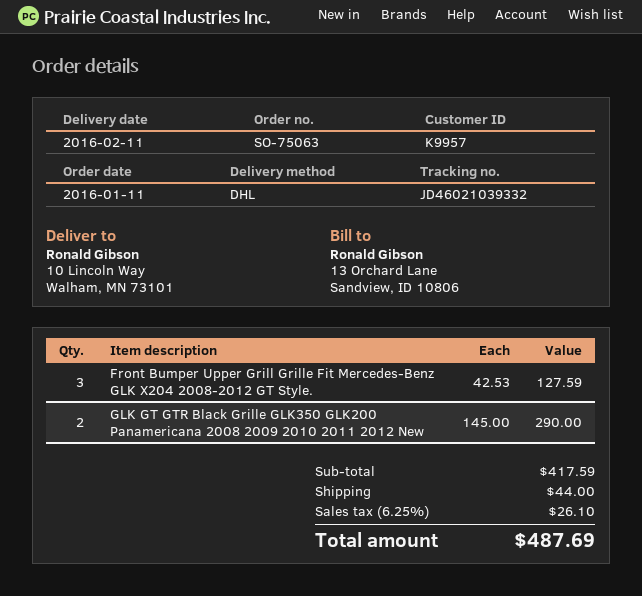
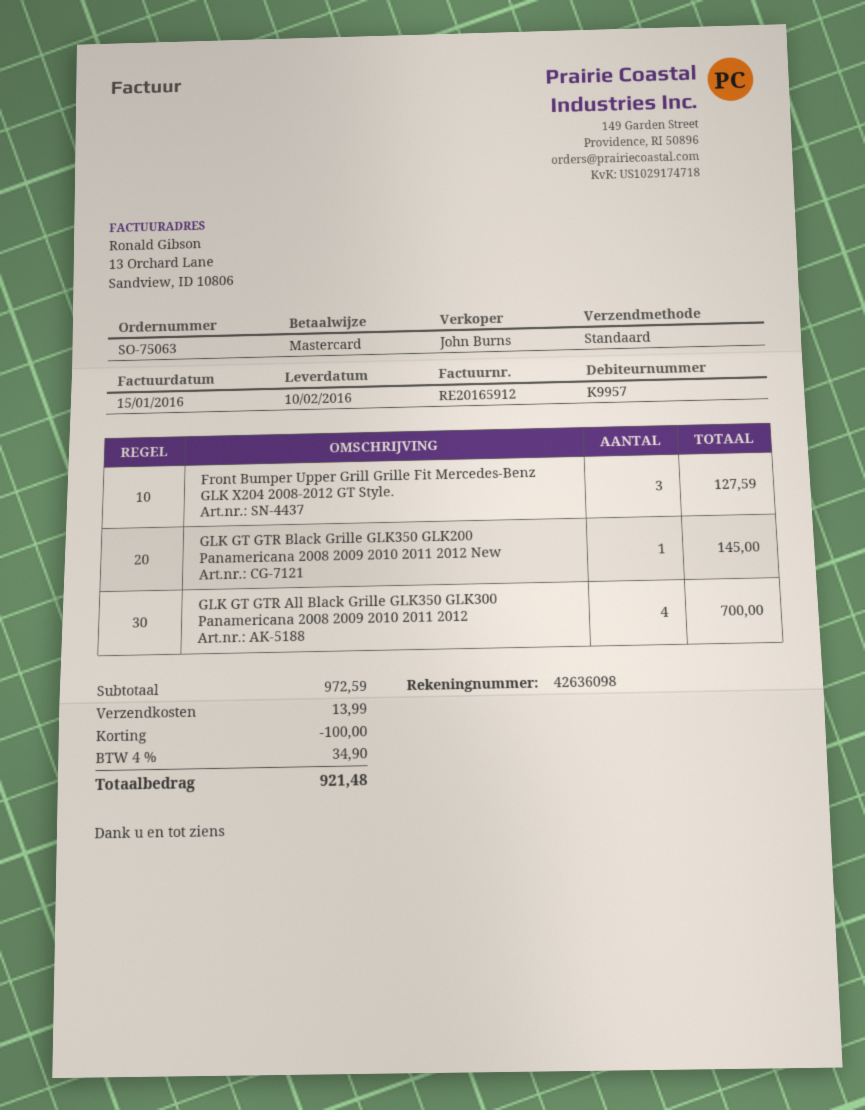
delivery date: 2016-02-11 -> 2016-02-10
shipping method: DHL -> standard
GLK GT GTR Black Grille GLK350 GLK200 Panamericana 2008 2009 2010 2011 2012 New: 2 for 290.00 -> 1 for 145.00
GLK GT GTR All Black Grille GLK350 GLK300 Panamericana 2008 2009 2010 2011 2012: none -> 4 for 700.00
subtotal: 417.59 -> 972.59
discount: none -> 100.00
shipping: 44.00 -> 13.99
tax: 6.25% = 26.10 -> 4% = 34.90
total: 487.69 -> 921.48

